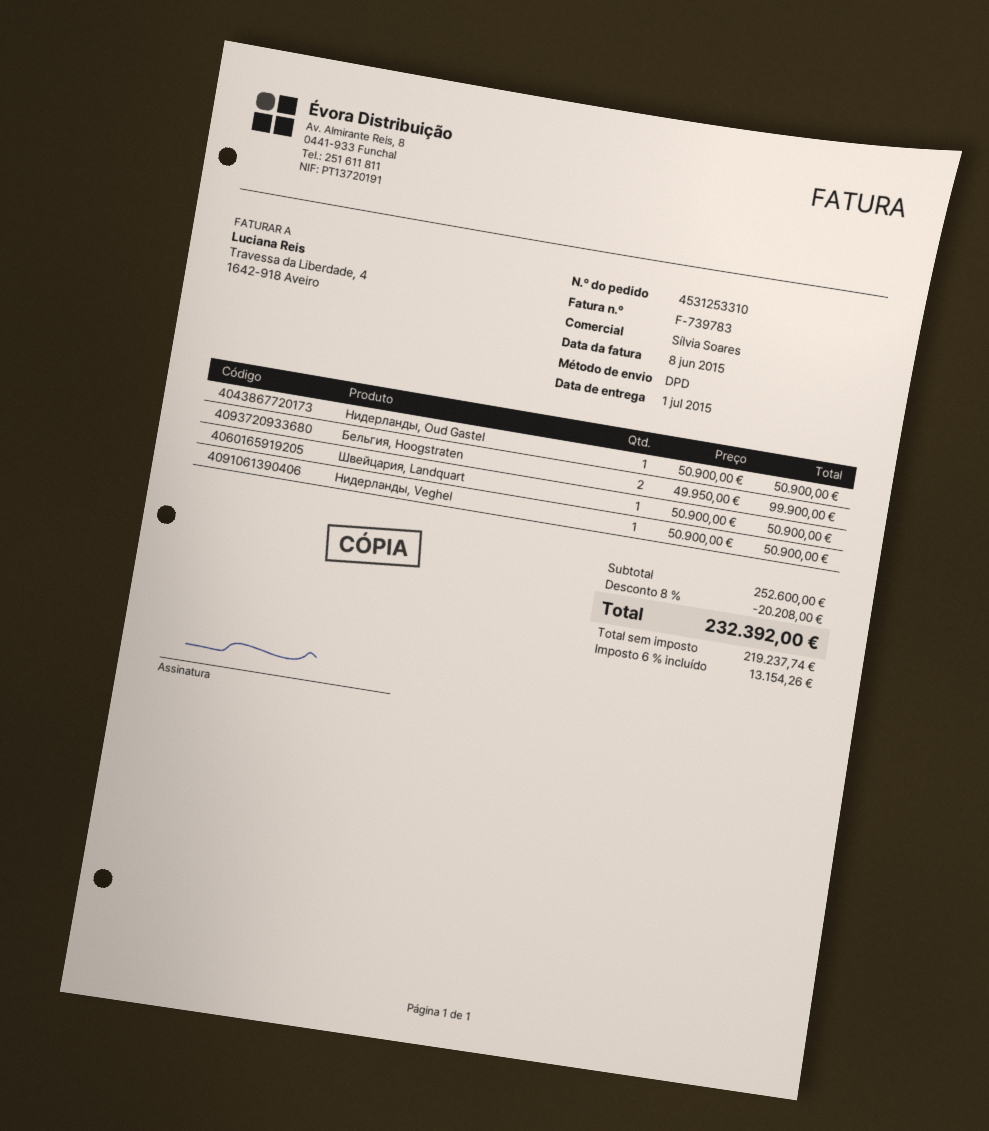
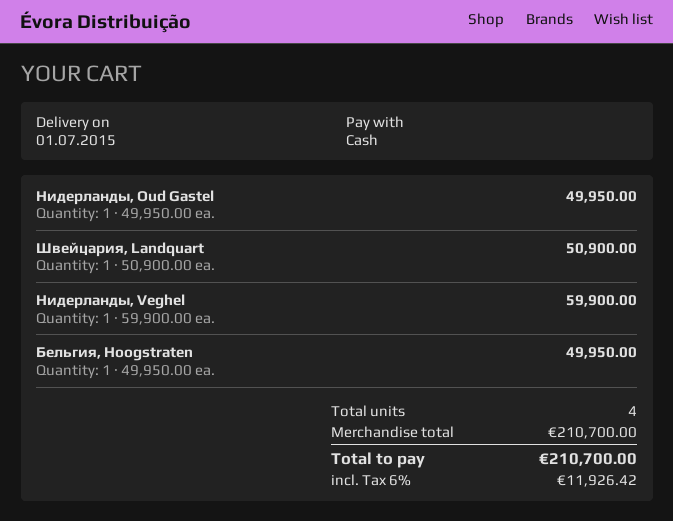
Нидерланды, Oud Gastel: 1 x 50900.00 = 50900.00 -> 1 x 49950.00 = 49950.00
Бельгия, Hoogstraten: 2 x 49950.00 = 99900.00 -> 1 x 49950.00 = 49950.00
Нидерланды, Veghel: 1 x 50900.00 = 50900.00 -> 1 x 59900.00 = 59900.00
subtotal: 252600.00 -> 210700.00
discount: 8% = 20208.00 -> none
tax: 6% = 13154.26 -> 6% = 11926.42
total: 232392.00 -> 210700.00

